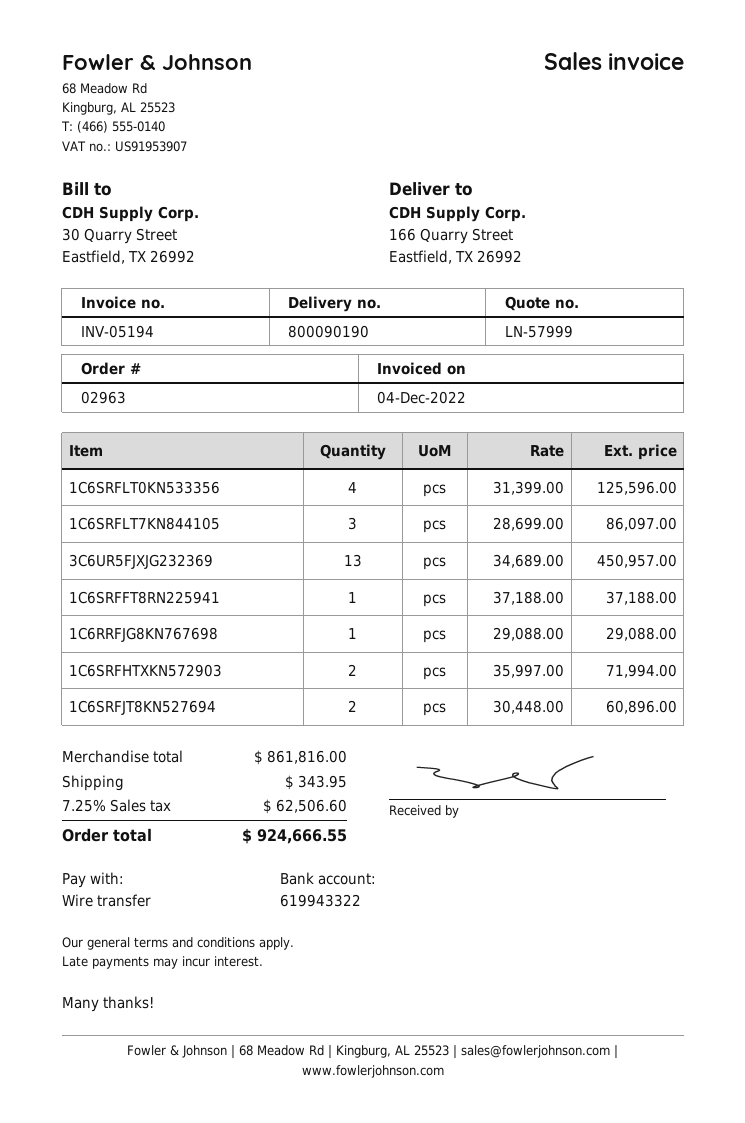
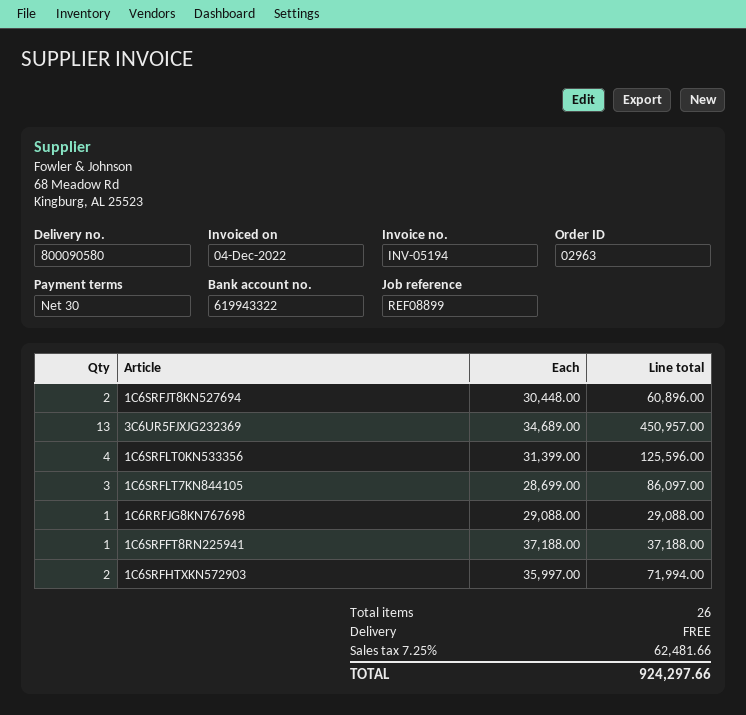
delivery note number: 800090190 -> 800090580
shipping: 343.95 -> 0.00
tax: 7.25% = 62506.60 -> 7.25% = 62481.66
total: 924666.55 -> 924297.66

